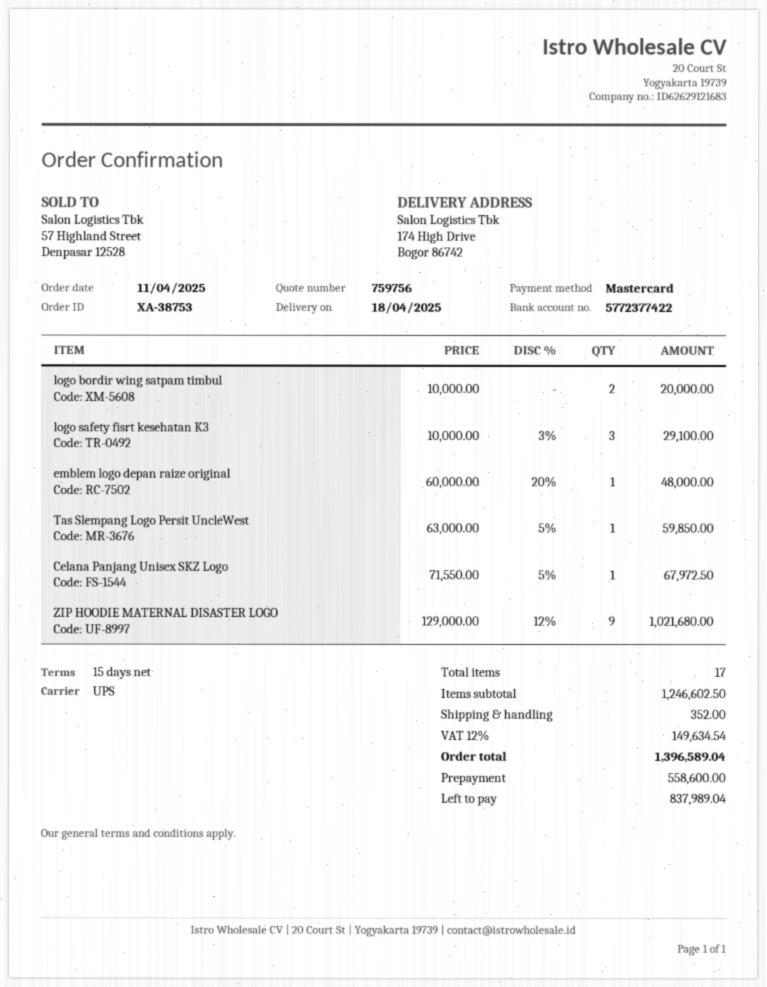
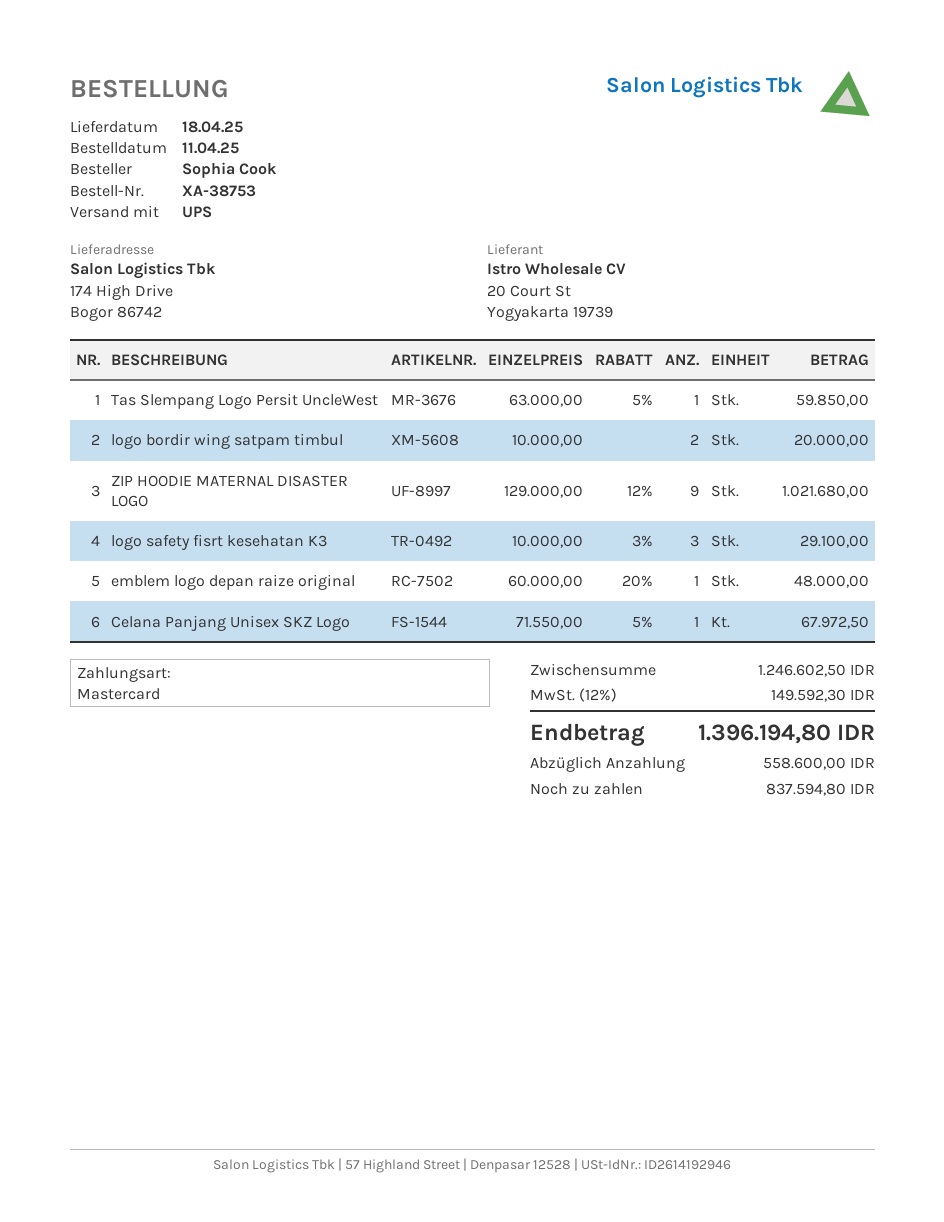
shipping: 352.00 -> none
tax: 12% = 149634.54 -> 12% = 149592.30
total: 1396589.04 -> 1396194.80
balance: 837989.04 -> 837594.80

